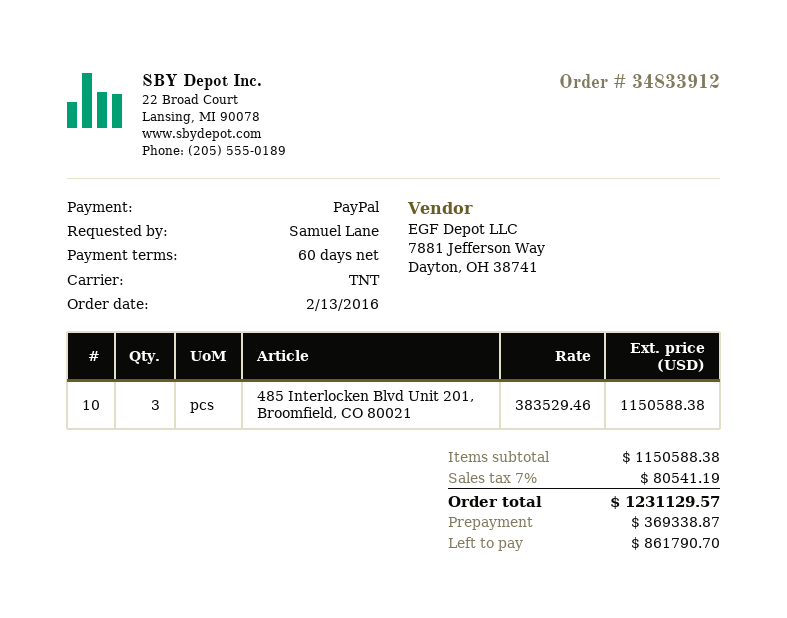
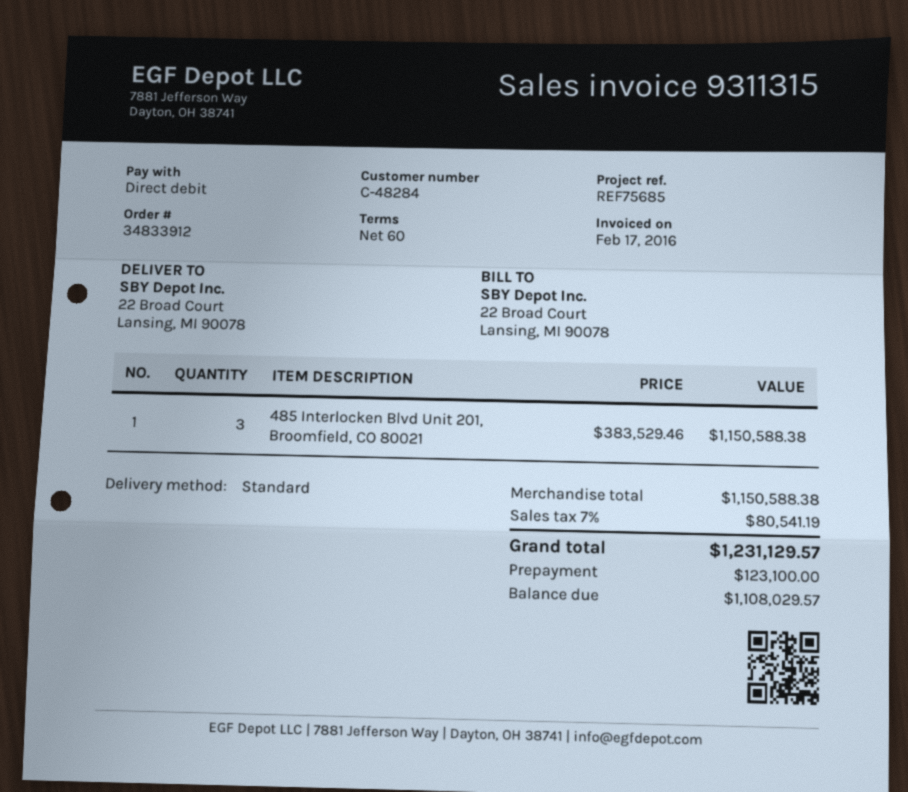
payment method: PayPal -> direct debit
shipping method: TNT -> standard
deposit: 369338.87 -> 123100.00
balance: 861790.70 -> 1108029.57

